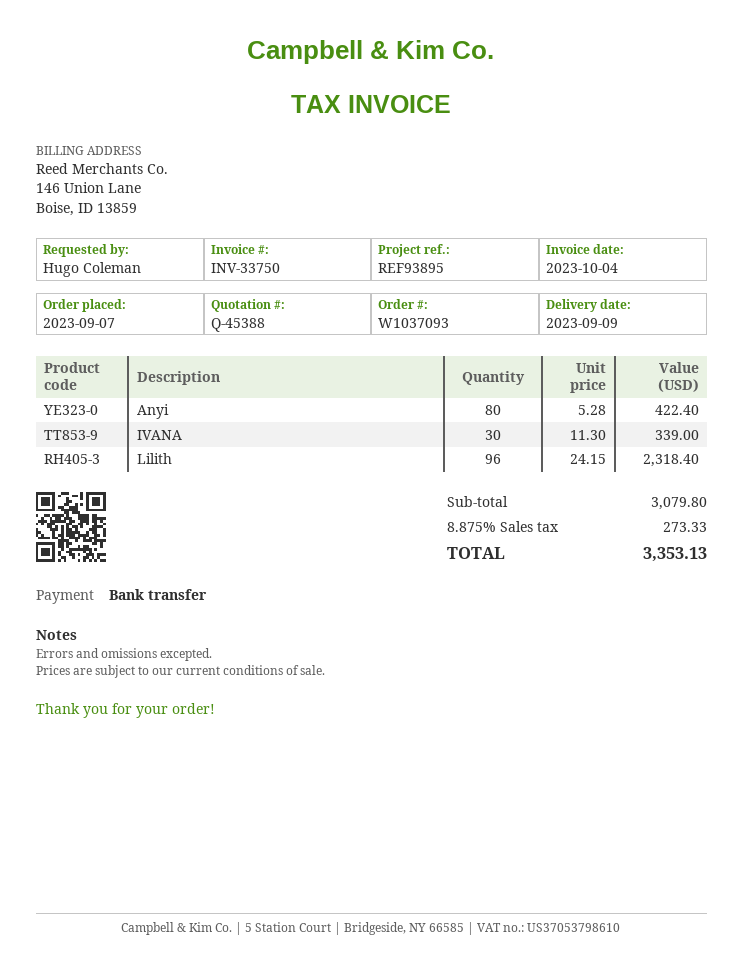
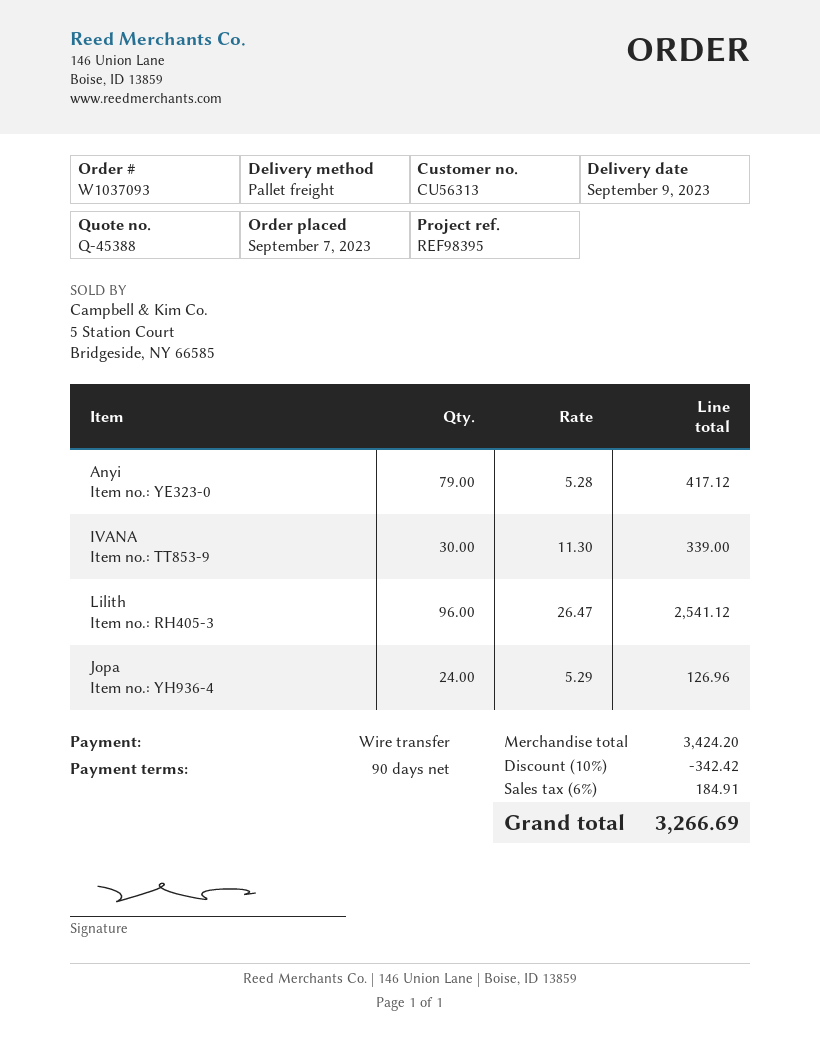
reference: REF93895 -> REF98395
Anyi: 80 x 5.28 = 422.40 -> 79 x 5.28 = 417.12
Lilith: 96 x 24.15 = 2318.40 -> 96 x 26.47 = 2541.12
Jopa: none -> 24 x 5.29 = 126.96
subtotal: 3079.80 -> 3424.20
discount: none -> 10% = 342.42
tax: 8.875% = 273.33 -> 6% = 184.91
total: 3353.13 -> 3266.69

